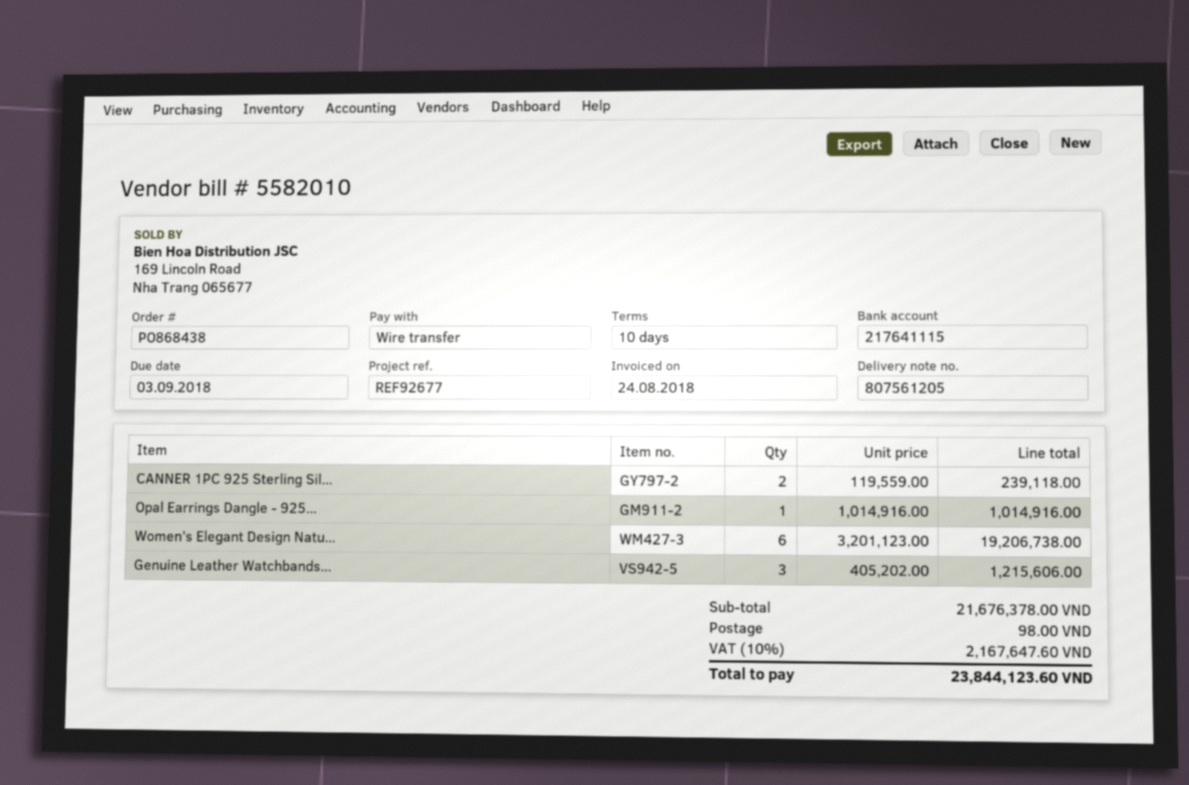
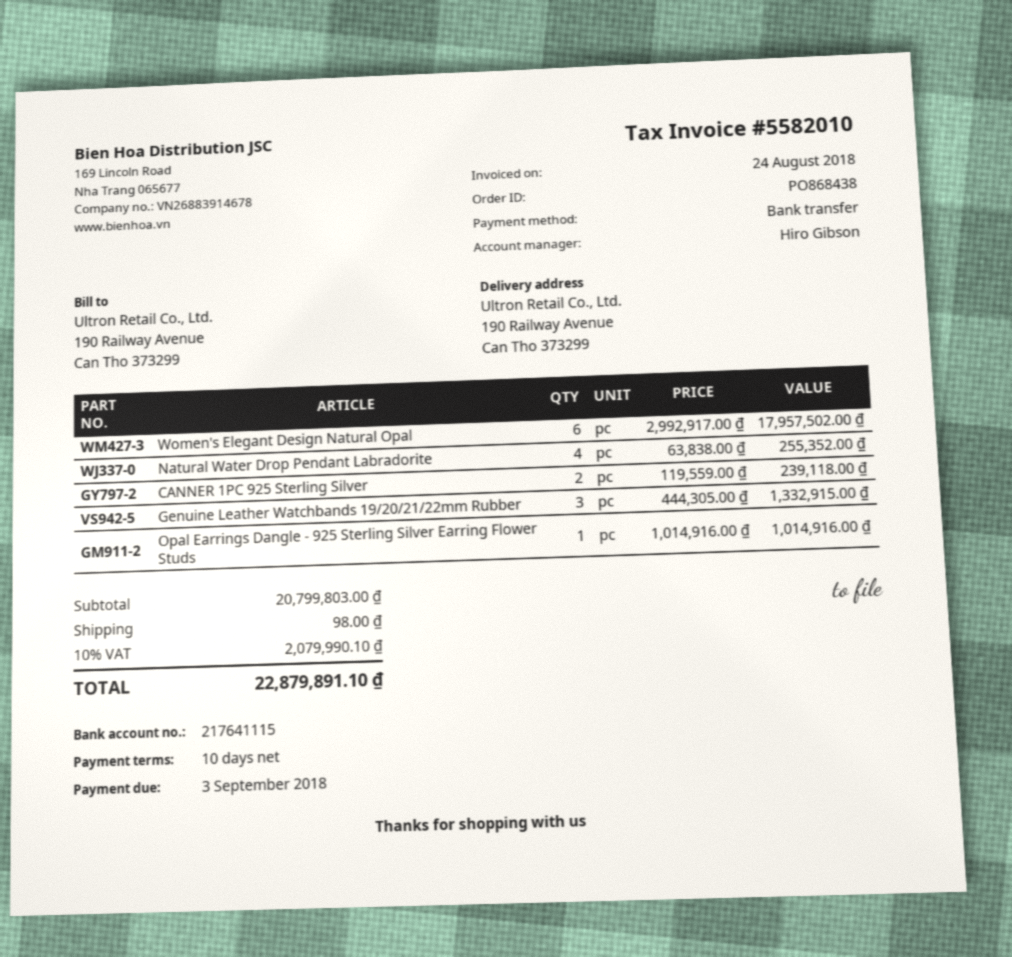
Women's Elegant Design Natu...: 6 x 3201123.00 = 19206738.00 -> 6 x 2992917.00 = 17957502.00
Genuine Leather Watchbands...: 3 x 405202.00 = 1215606.00 -> 3 x 444305.00 = 1332915.00
Natural Water Drop Pendant Labradorite: none -> 4 x 63838.00 = 255352.00
subtotal: 21676378.00 -> 20799803.00
tax: 10% = 2167647.60 -> 10% = 2079990.10
total: 23844123.60 -> 22879891.10

